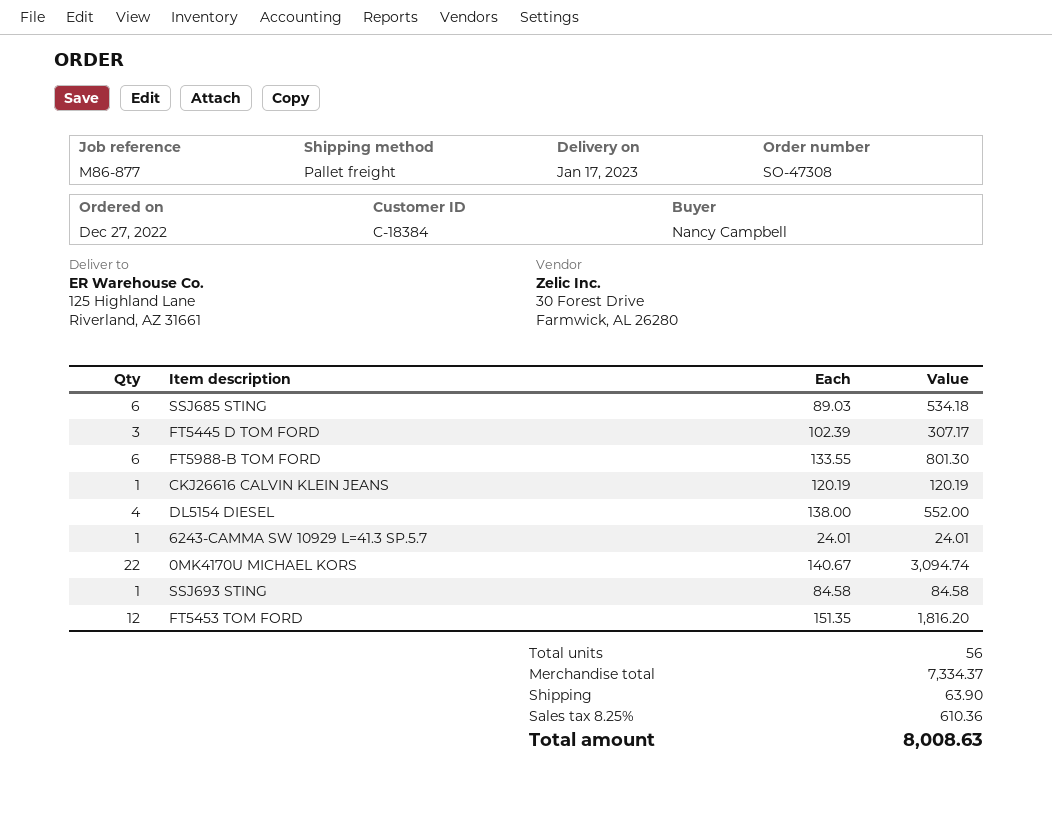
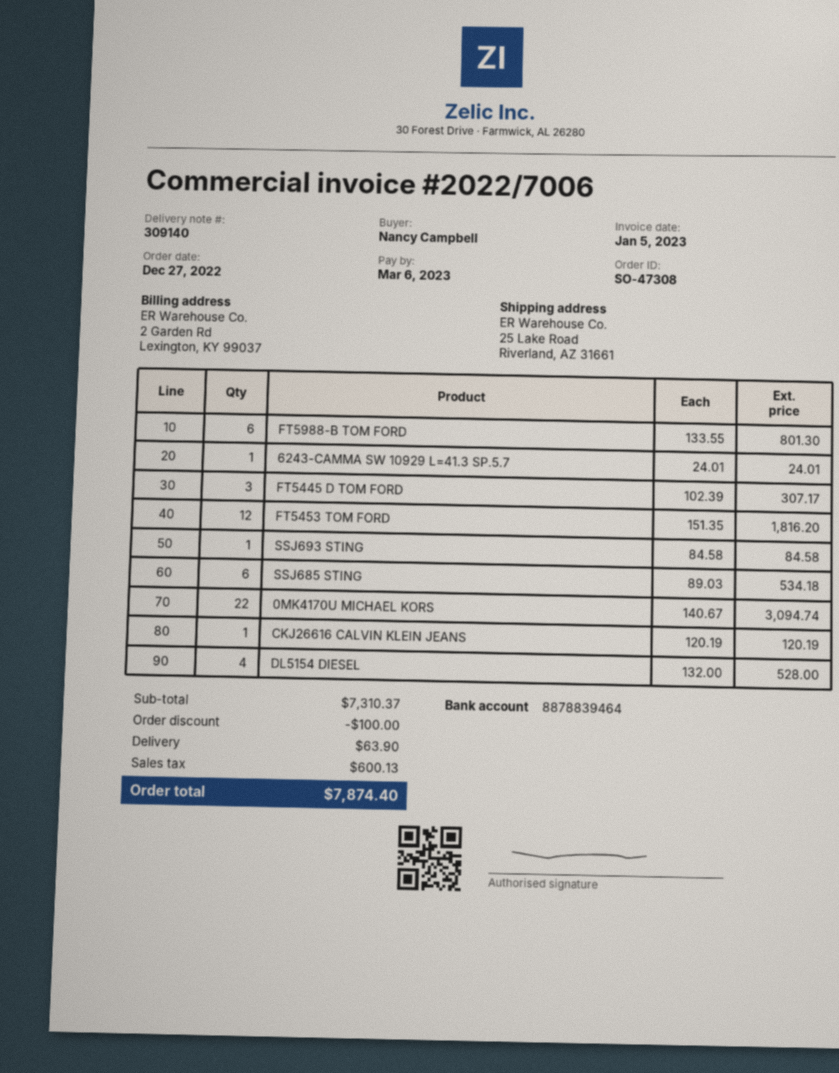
ship to: 125 Highland Lane, Riverland, AZ 31661 -> 25 Lake Road, Riverland, AZ 31661
DL5154 DIESEL: 4 x 138.00 = 552.00 -> 4 x 132.00 = 528.00
subtotal: 7334.37 -> 7310.37
discount: none -> 100.00
tax: 610.36 -> 600.13
total: 8008.63 -> 7874.40

